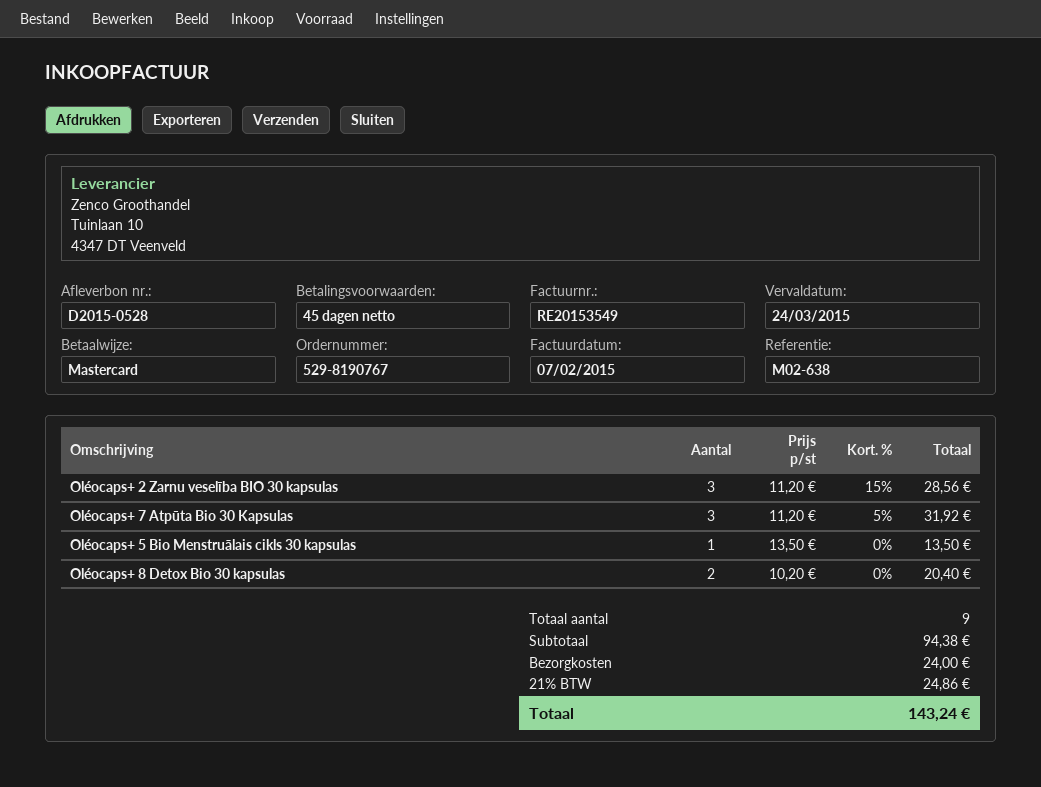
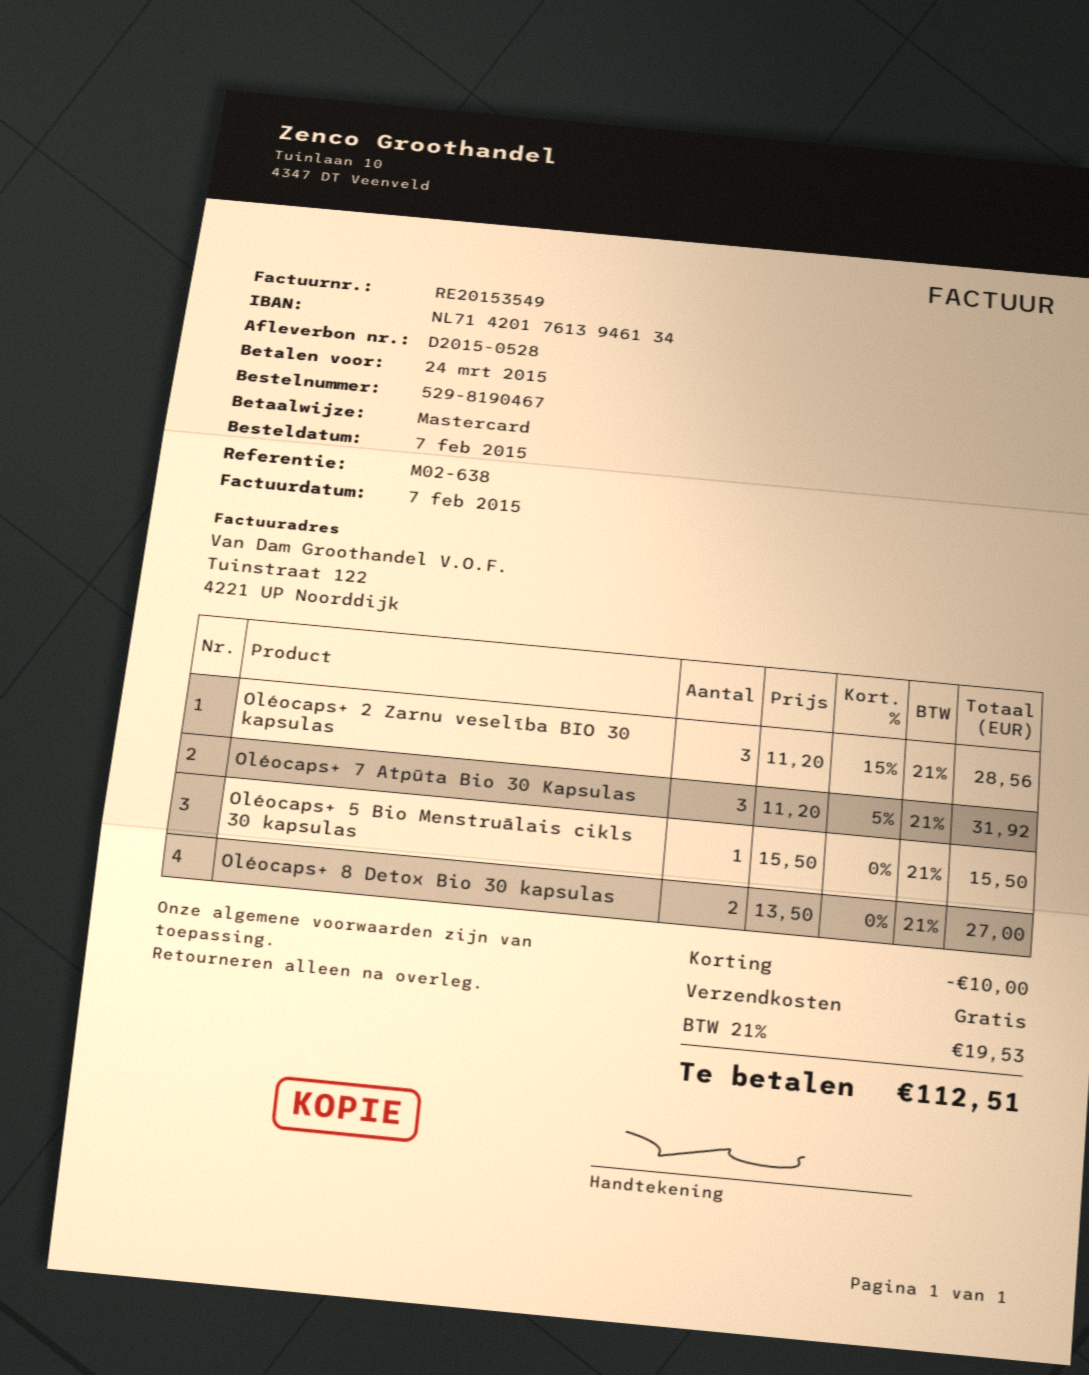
order number: 529-8190767 -> 529-8190467
Oléocaps+ 5 Bio Menstruālais cikls 30 kapsulas: 1 x 13.50 = 13.50 -> 1 x 15.50 = 15.50
Oléocaps+ 8 Detox Bio 30 kapsulas: 2 x 10.20 = 20.40 -> 2 x 13.50 = 27.00
discount: none -> 10.00
shipping: 24.00 -> 0.00
tax: 21% = 24.86 -> 21% = 19.53
total: 143.24 -> 112.51

